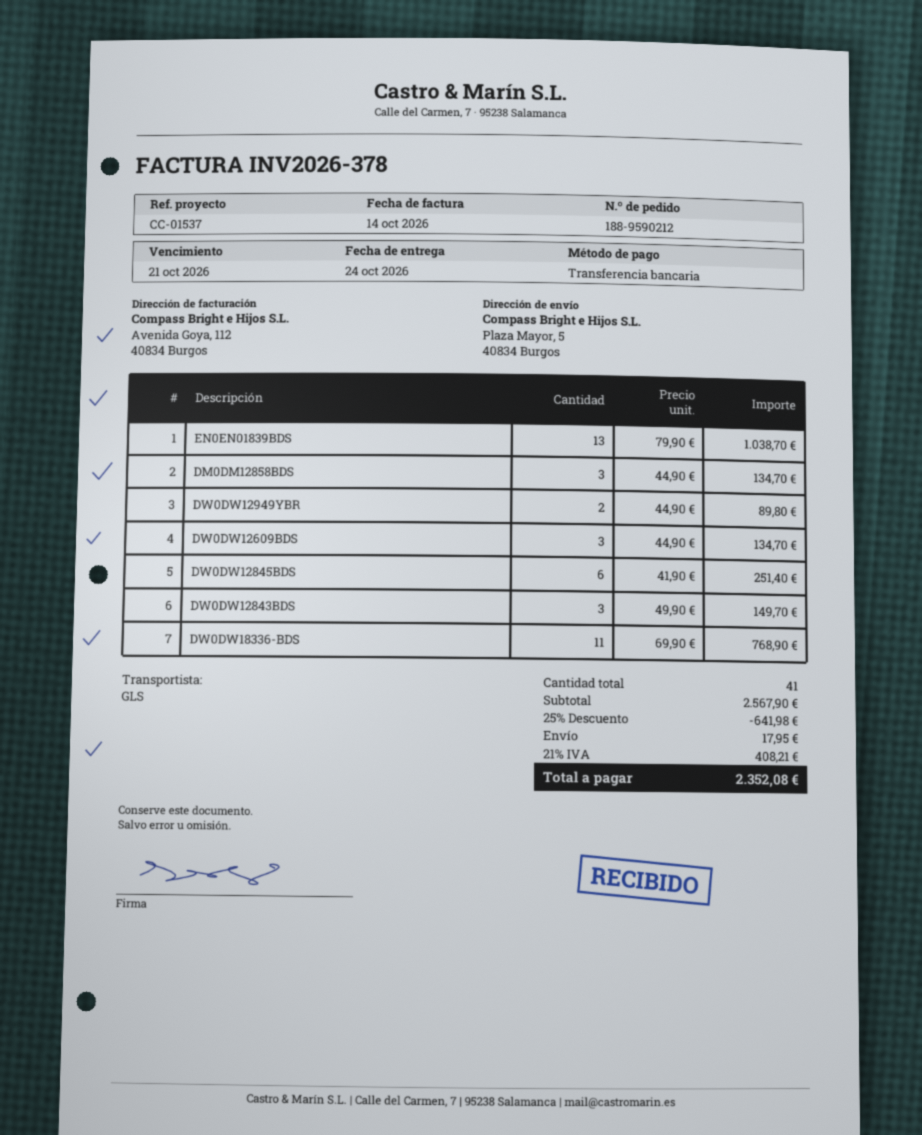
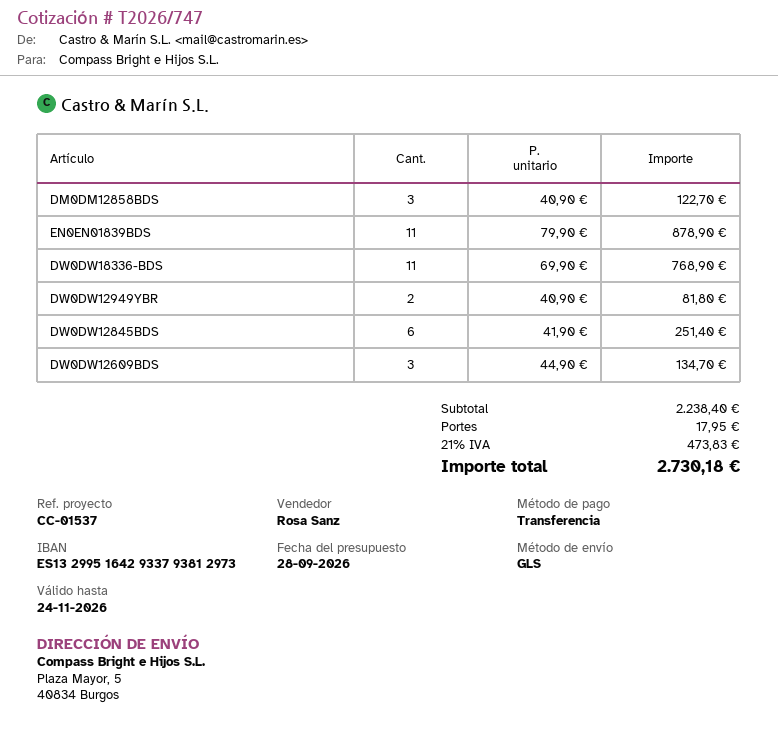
EN0EN01839BDS: 13 x 79.90 = 1038.70 -> 11 x 79.90 = 878.90
DM0DM12858BDS: 3 x 44.90 = 134.70 -> 3 x 40.90 = 122.70
DW0DW12949YBR: 2 x 44.90 = 89.80 -> 2 x 40.90 = 81.80
DW0DW12843BDS: 3 x 49.90 = 149.70 -> none
subtotal: 2567.90 -> 2238.40
discount: 25% = 641.98 -> none
tax: 21% = 408.21 -> 21% = 473.83
total: 2352.08 -> 2730.18

